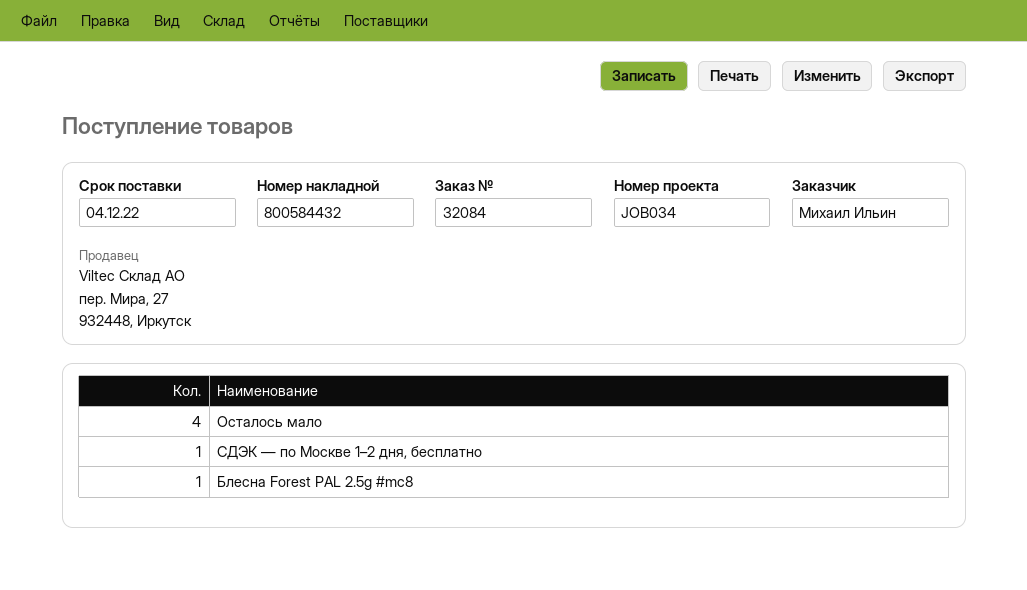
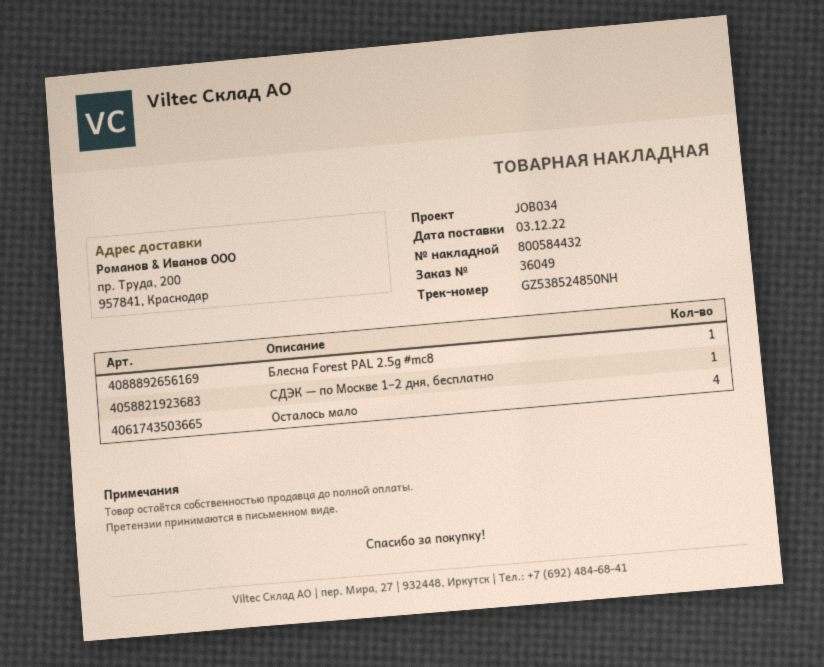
order number: 32084 -> 36049
delivery date: 2022-12-04 -> 2022-12-03

